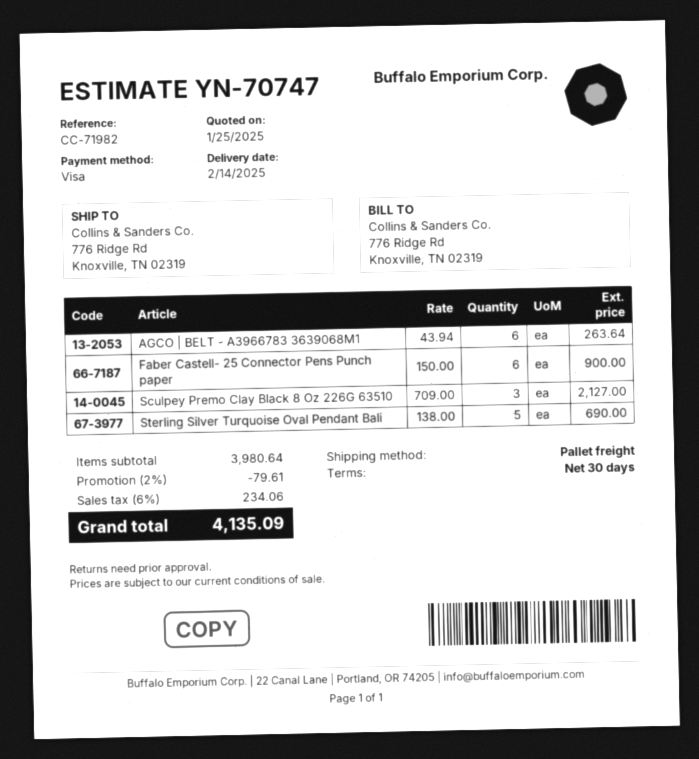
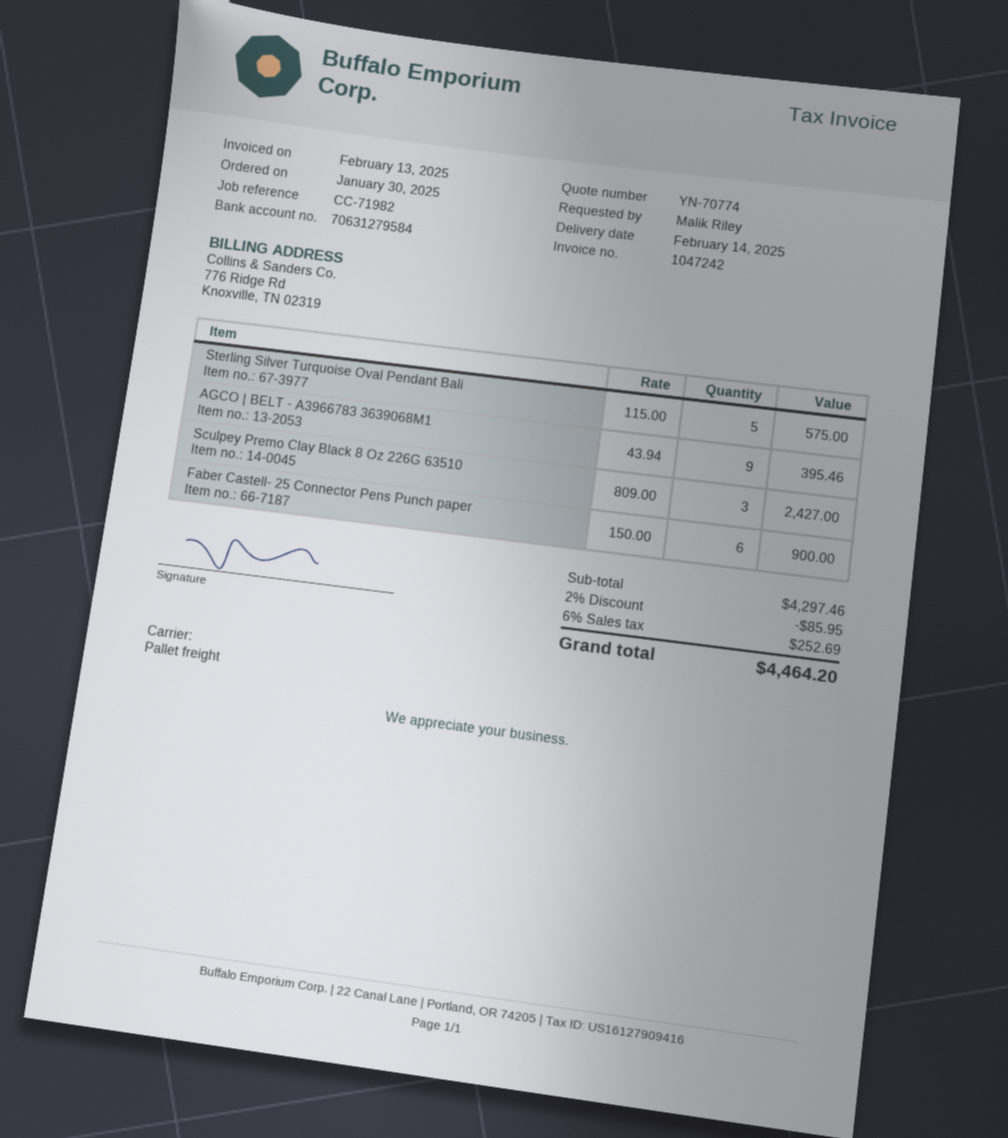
quote number: YN-70747 -> YN-70774
AGCO | BELT - A3966783 3639068M1: 6 x 43.94 = 263.64 -> 9 x 43.94 = 395.46
Sculpey Premo Clay Black 8 Oz 226G 63510: 3 x 709.00 = 2127.00 -> 3 x 809.00 = 2427.00
Sterling Silver Turquoise Oval Pendant Bali: 5 x 138.00 = 690.00 -> 5 x 115.00 = 575.00
subtotal: 3980.64 -> 4297.46
discount: 2% = 79.61 -> 2% = 85.95
tax: 6% = 234.06 -> 6% = 252.69
total: 4135.09 -> 4464.20

